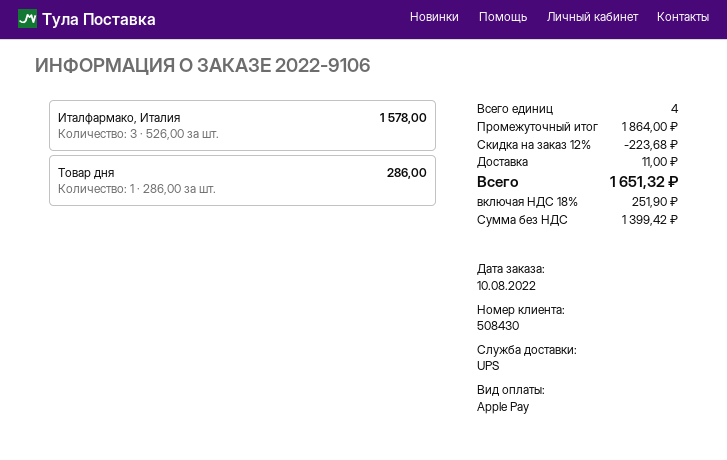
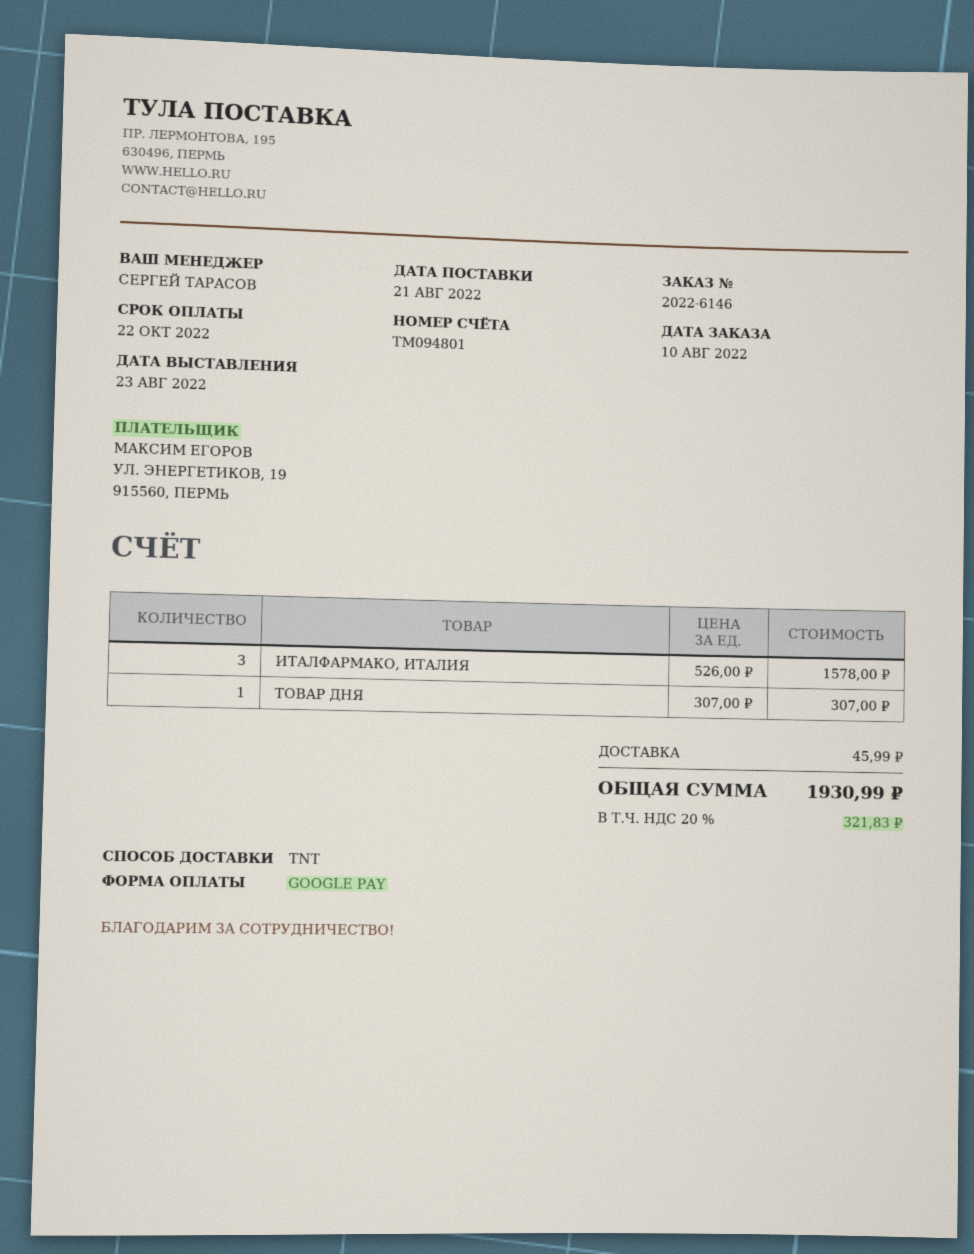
order number: 2022-9106 -> 2022-6146
payment method: Apple Pay -> Google Pay
shipping method: UPS -> TNT
Товар дня: 1 x 286.00 = 286.00 -> 1 x 307.00 = 307.00
discount: 12% = 223.68 -> none
shipping: 11.00 -> 45.99
tax: 18% = 251.90 -> 20% = 321.83
total: 1651.32 -> 1930.99

